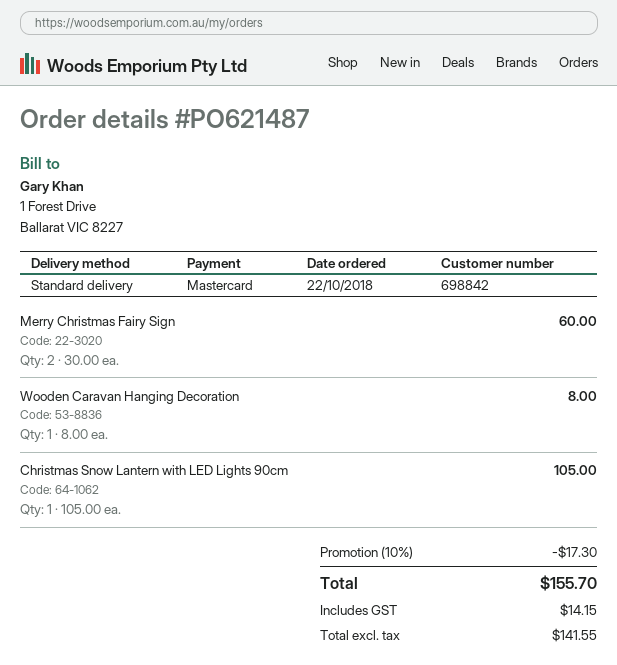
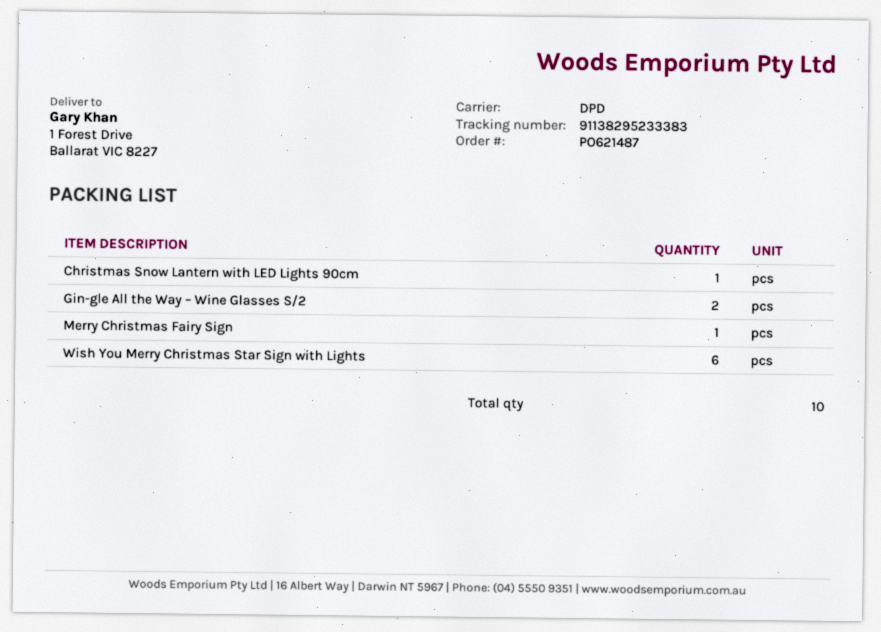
shipping method: standard -> DPD
Merry Christmas Fairy Sign: 2 -> 1
Wooden Caravan Hanging Decoration: 1 -> none
Gin-gle All the Way – Wine Glasses S/2: none -> 2
Wish You Merry Christmas Star Sign with Lights: none -> 6

